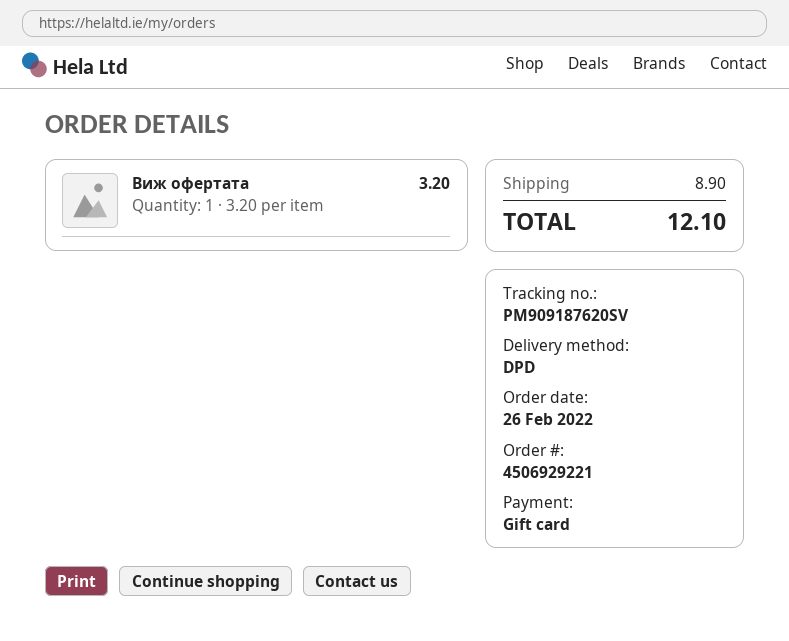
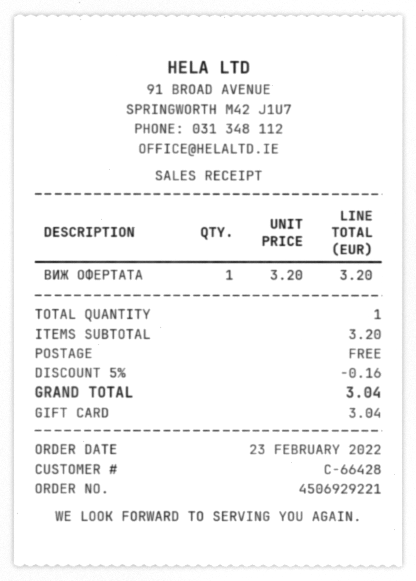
order date: 2022-02-26 -> 2022-02-23
discount: none -> 5% = 0.16
shipping: 8.90 -> 0.00
total: 12.10 -> 3.04

